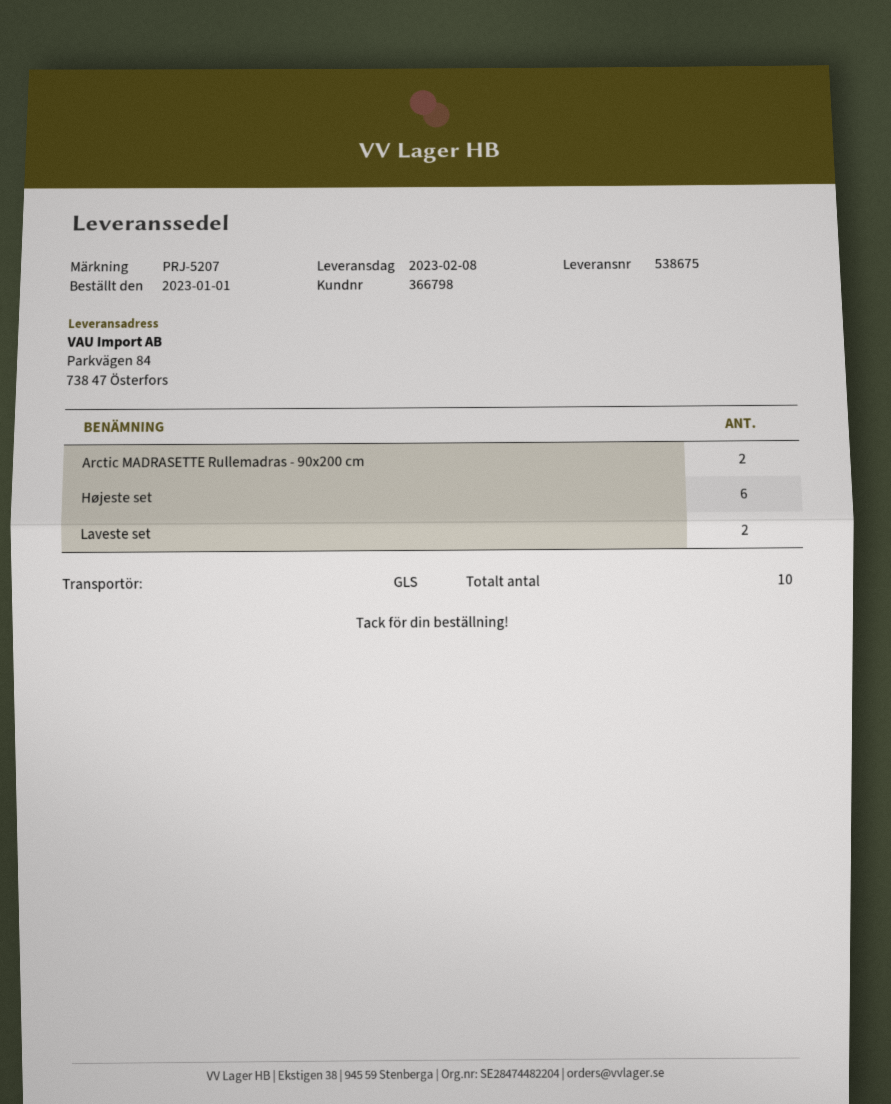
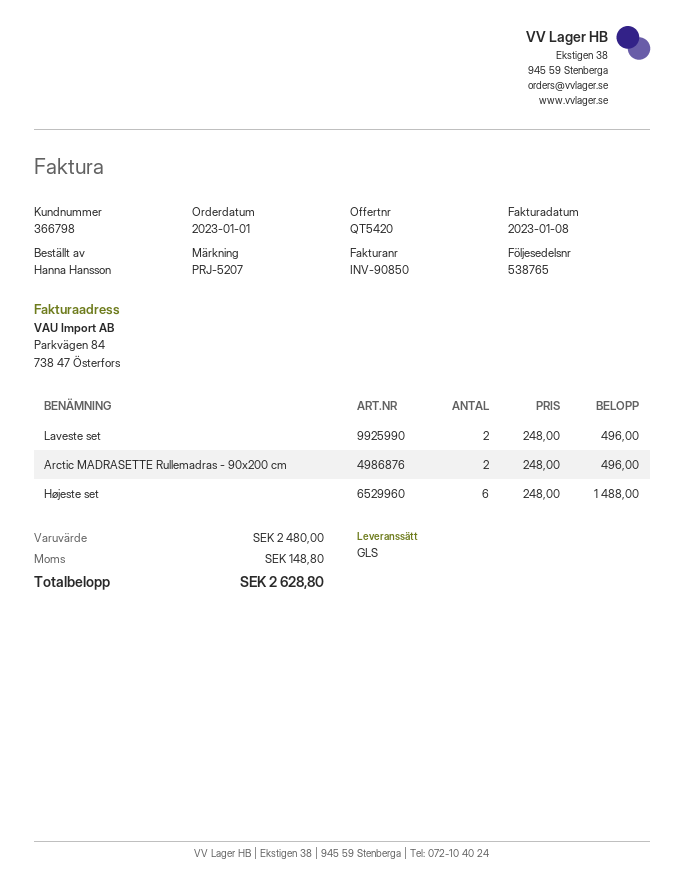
delivery note number: 538675 -> 538765

